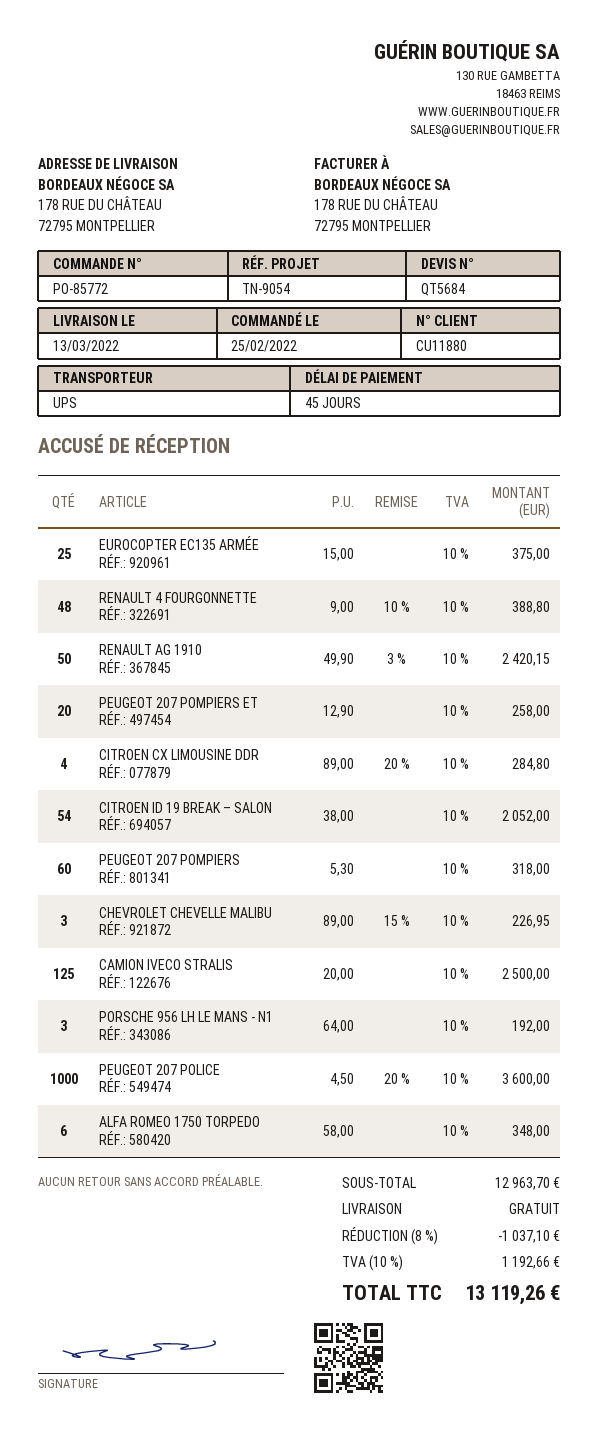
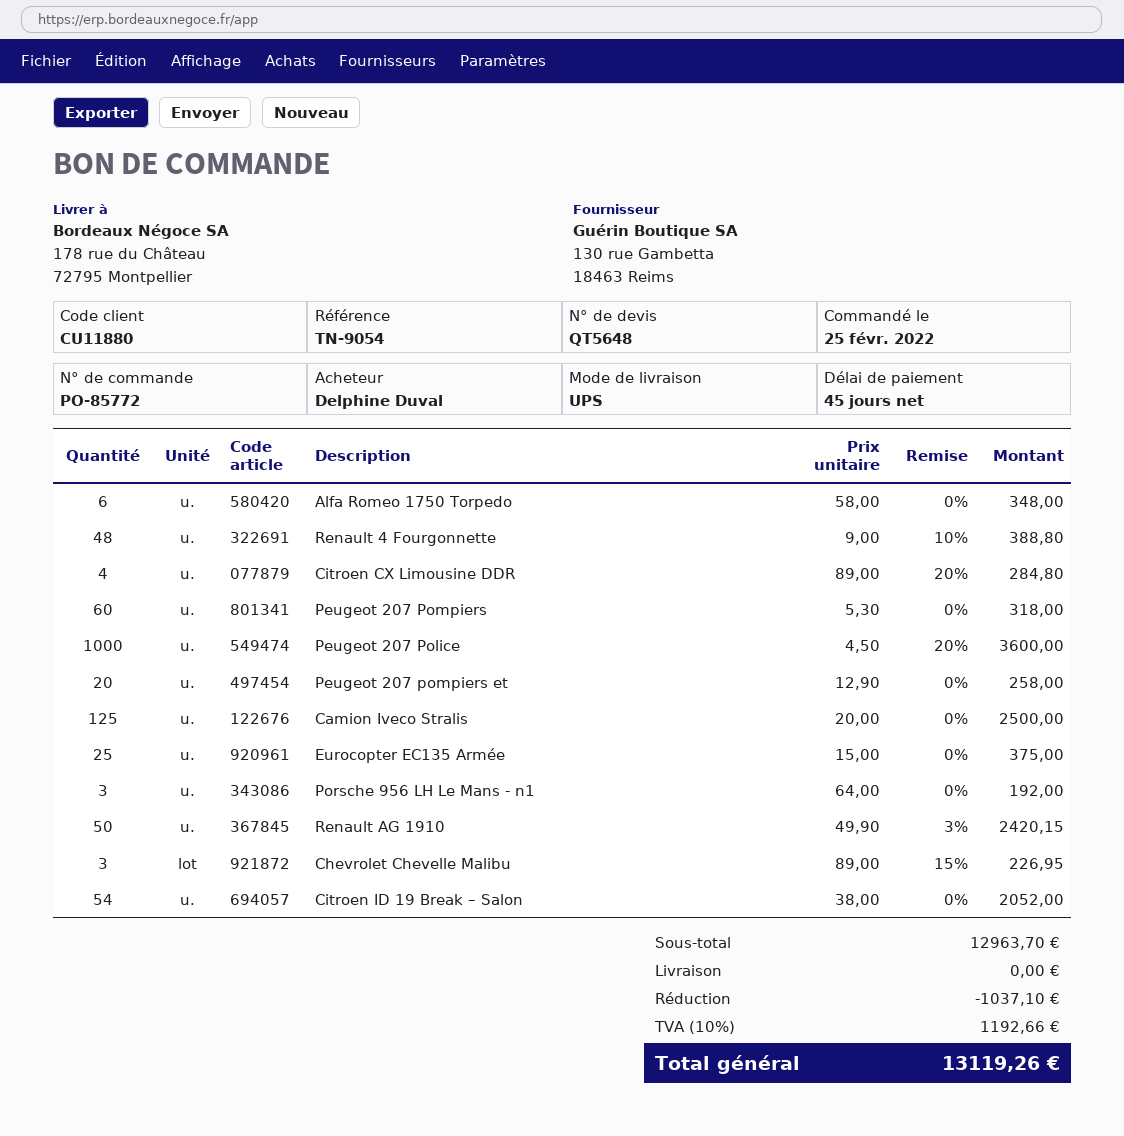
quote number: QT5684 -> QT5648

